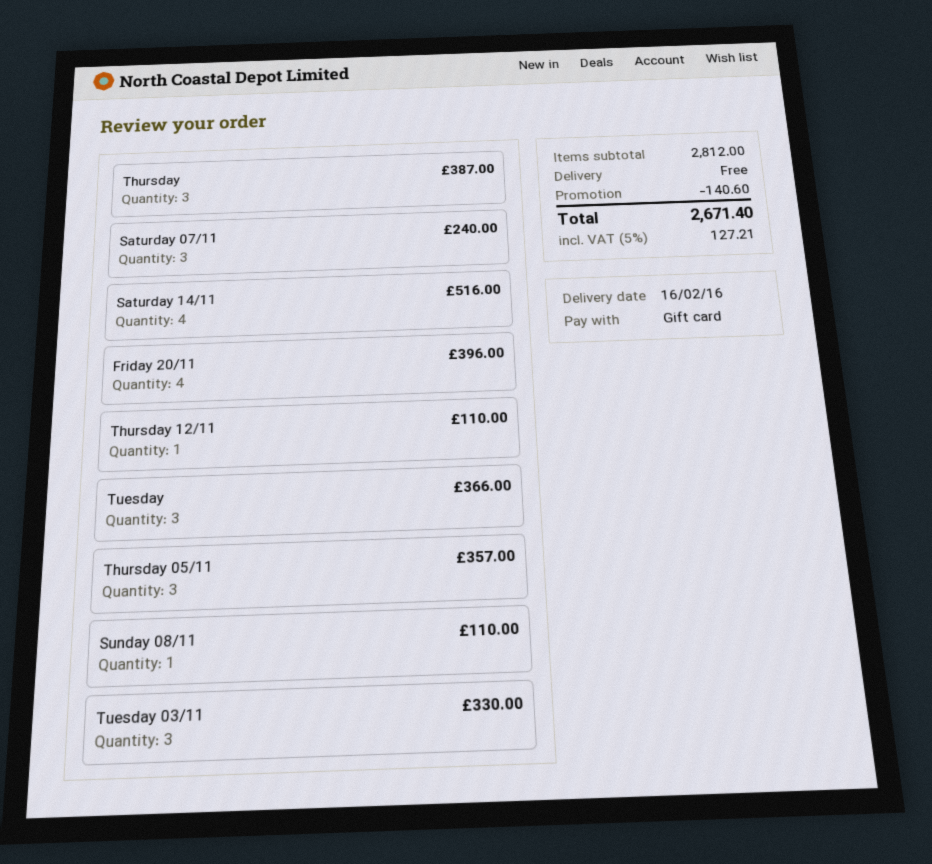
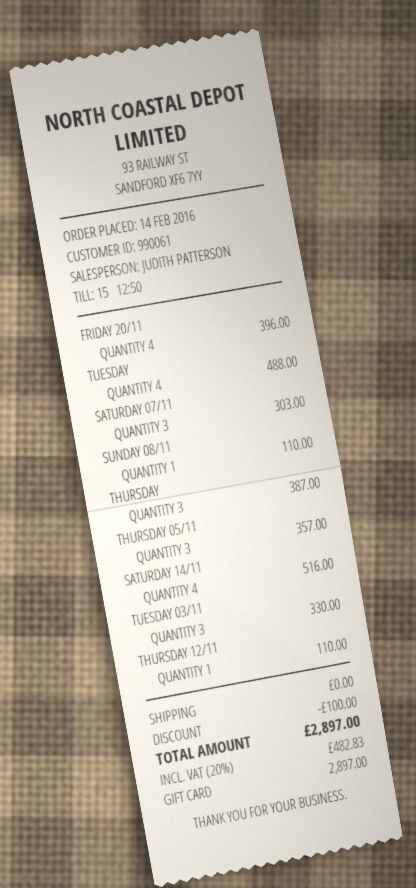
Saturday 07/11: 3 for 240.00 -> 3 for 303.00
Tuesday: 3 for 366.00 -> 4 for 488.00
discount: 140.60 -> 100.00
tax: 5% = 127.21 -> 20% = 482.83
total: 2671.40 -> 2897.00

